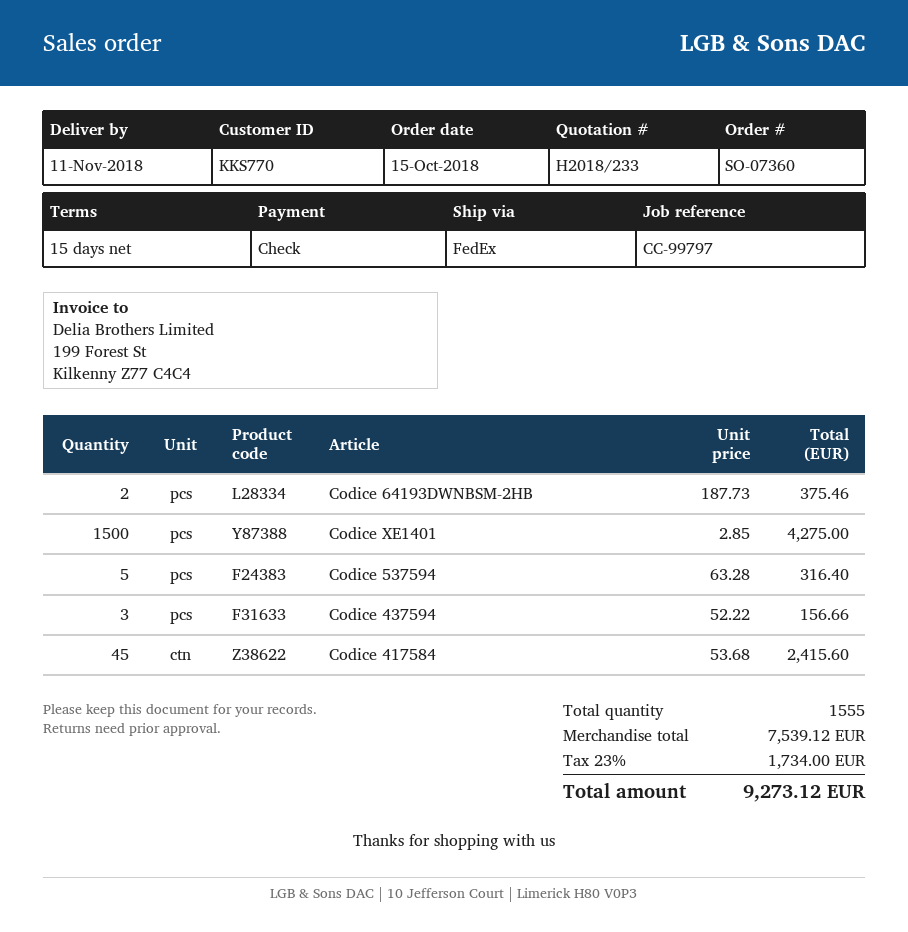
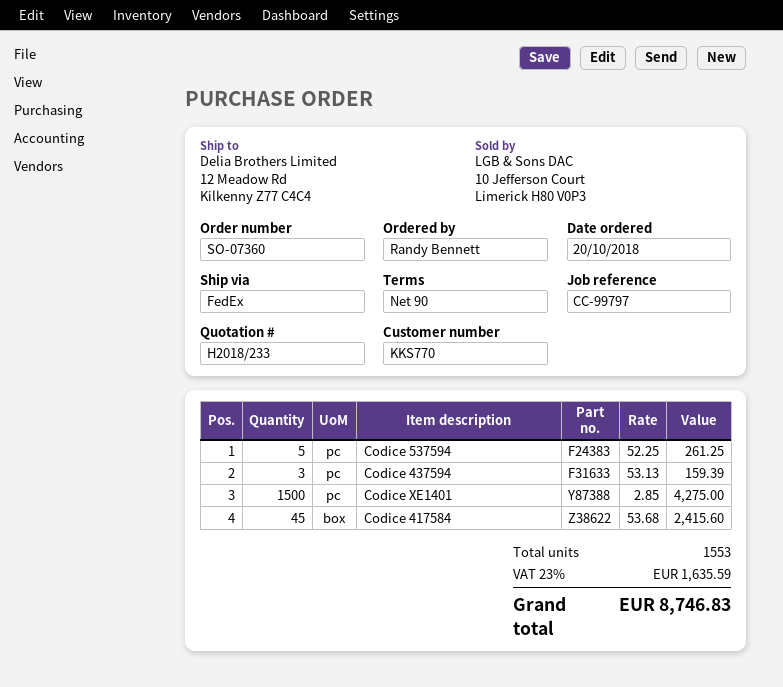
order date: 2018-10-15 -> 2018-10-20
payment terms: 15 days -> 90 days
Codice 64193DWNBSM-2HB: 2 x 187.73 = 375.46 -> none
Codice 537594: 5 x 63.28 = 316.40 -> 5 x 52.25 = 261.25
Codice 437594: 3 x 52.22 = 156.66 -> 3 x 53.13 = 159.39
total quantity: 1555 -> 1553
tax: 23% = 1734.00 -> 23% = 1635.59
total: 9273.12 -> 8746.83

